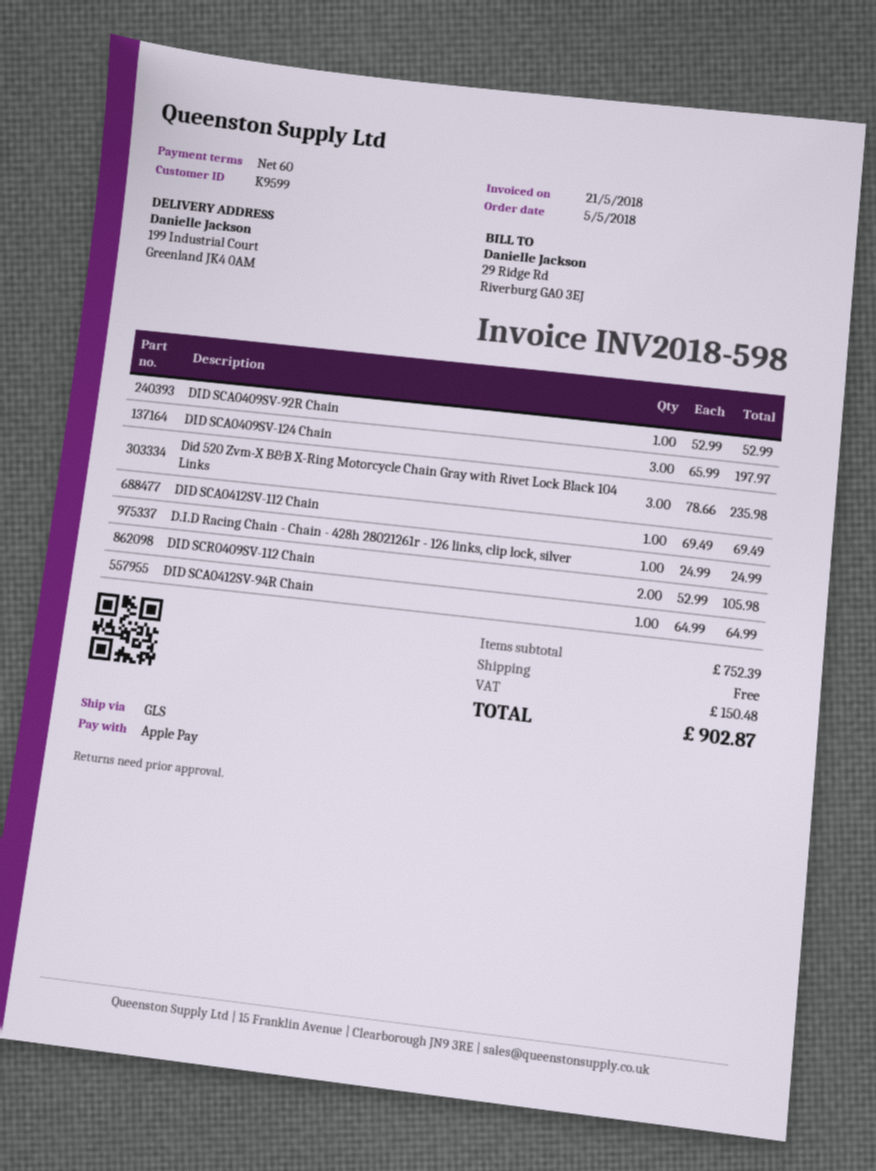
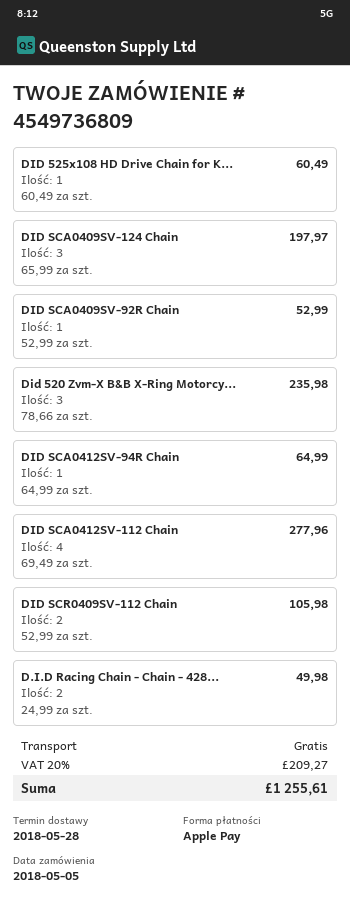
DID SCA0412SV-112 Chain: 1 x 69.49 = 69.49 -> 4 x 69.49 = 277.96
D.I.D Racing Chain - Chain - 428h 28021261r - 126 links, clip lock, silver: 1 x 24.99 = 24.99 -> 2 x 24.99 = 49.98
DID 525x108 HD Drive Chain for K...: none -> 1 x 60.49 = 60.49
tax: 150.48 -> 209.27
total: 902.87 -> 1255.61

